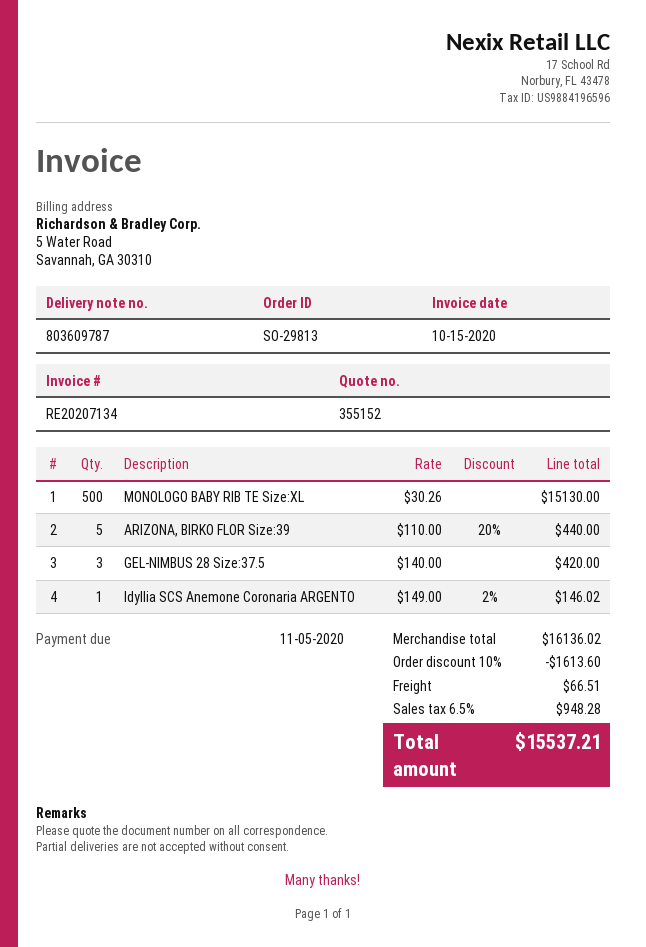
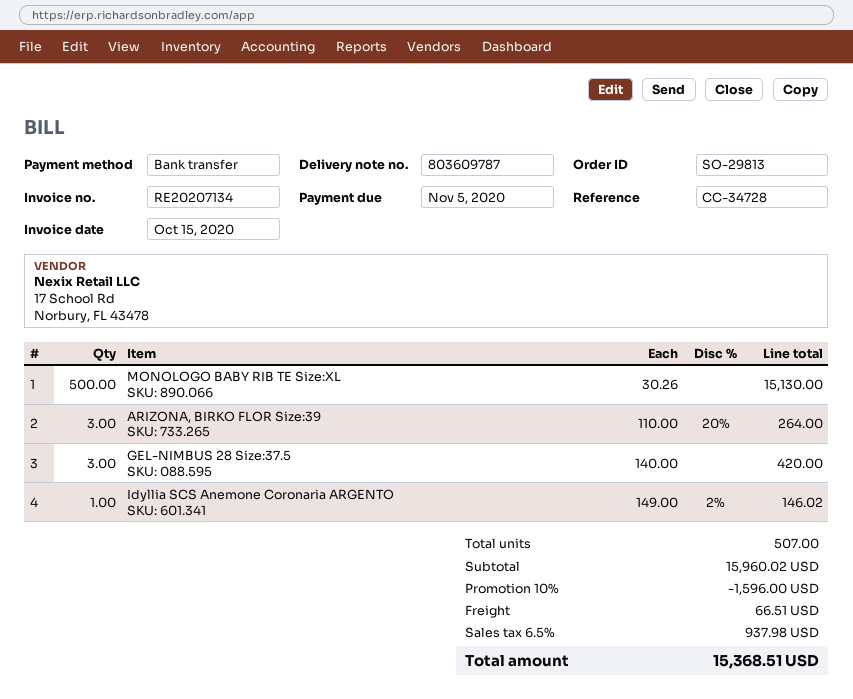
ARIZONA, BIRKO FLOR Size:39: 5 x 110.00 - 20% = 440.00 -> 3 x 110.00 - 20% = 264.00
subtotal: 16136.02 -> 15960.02
discount: 10% = 1613.60 -> 10% = 1596.00
tax: 6.5% = 948.28 -> 6.5% = 937.98
total: 15537.21 -> 15368.51

